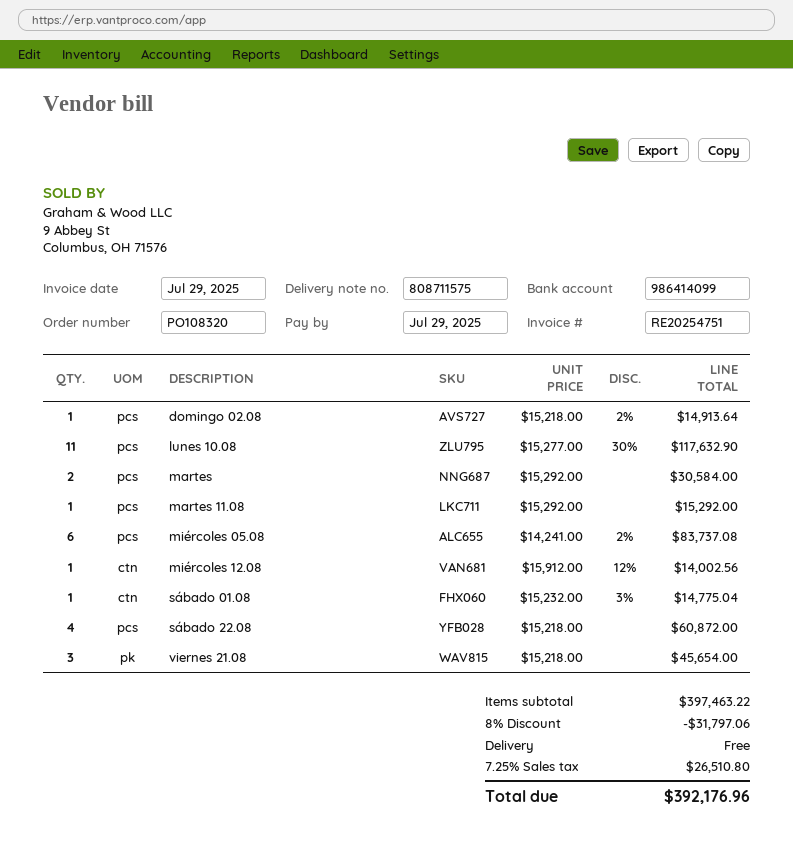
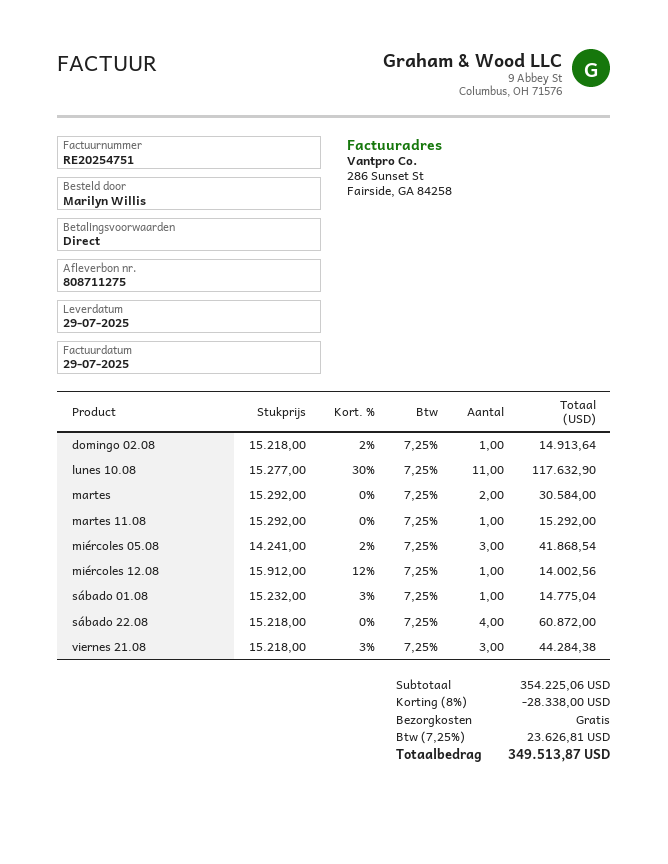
delivery note number: 808711575 -> 808711275
miércoles 05.08: 6 x 14241.00 - 2% = 83737.08 -> 3 x 14241.00 - 2% = 41868.54
viernes 21.08: 3 x 15218.00 = 45654.00 -> 3 x 15218.00 - 3% = 44284.38
subtotal: 397463.22 -> 354225.06
discount: 8% = 31797.06 -> 8% = 28338.00
tax: 7.25% = 26510.80 -> 7.25% = 23626.81
total: 392176.96 -> 349513.87

